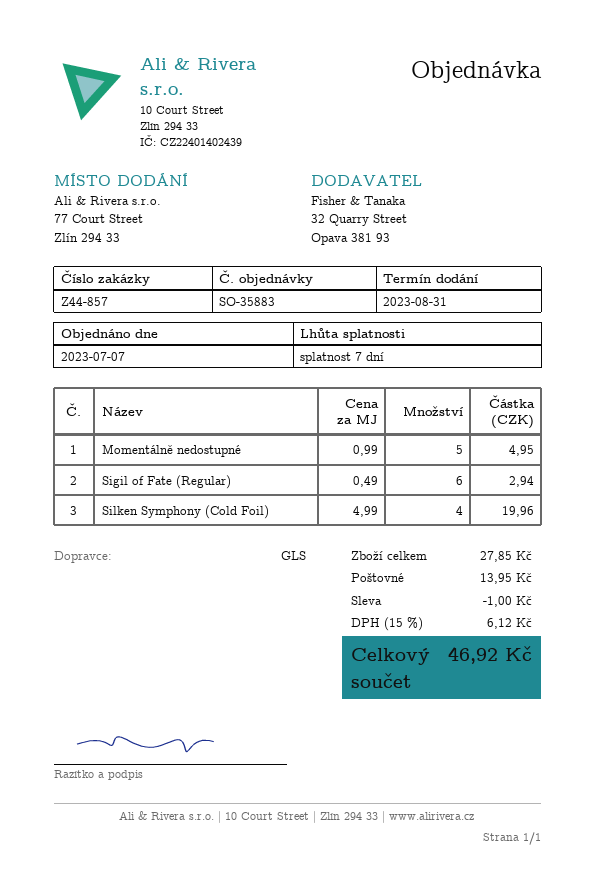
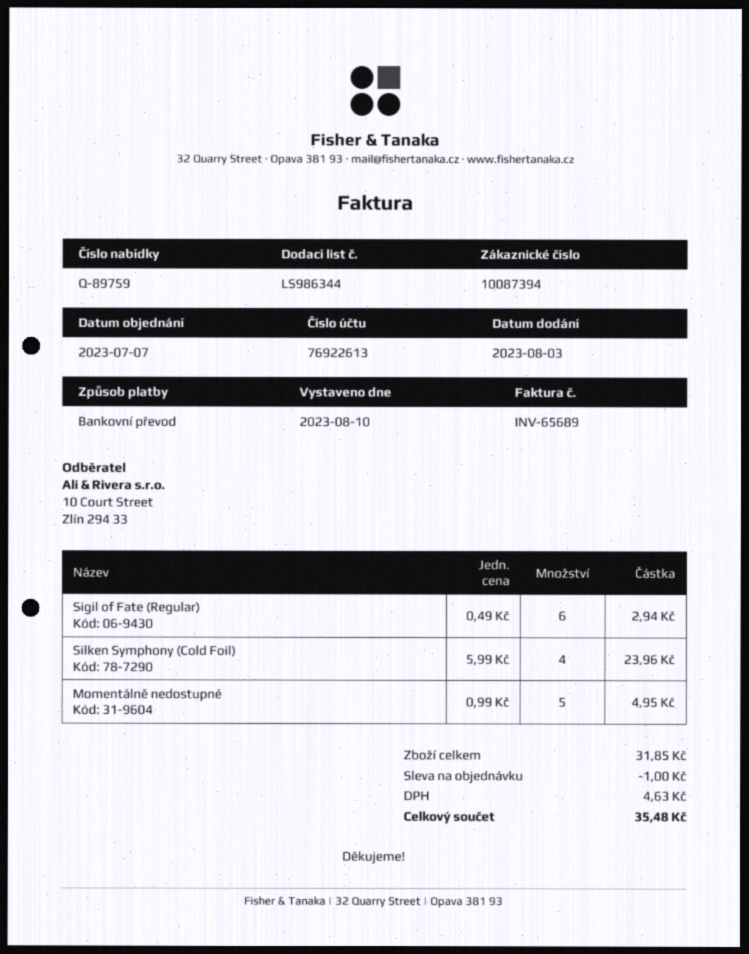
delivery date: 2023-08-31 -> 2023-08-03
Silken Symphony (Cold Foil): 4 x 4.99 = 19.96 -> 4 x 5.99 = 23.96
subtotal: 27.85 -> 31.85
shipping: 13.95 -> none
tax: 6.12 -> 4.63
total: 46.92 -> 35.48

